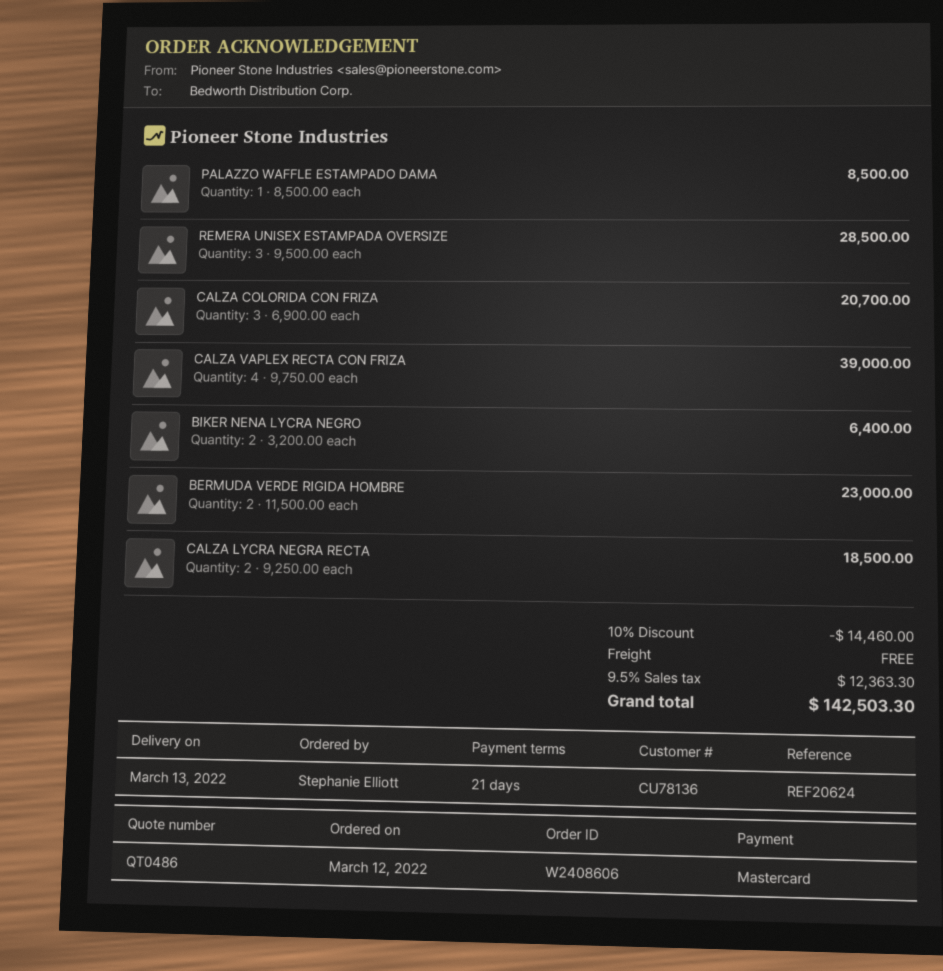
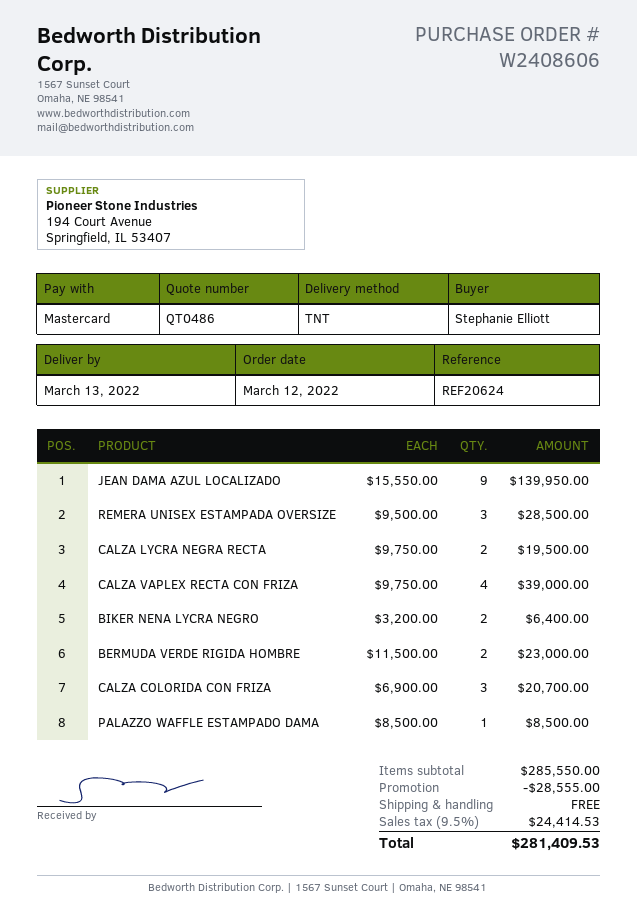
CALZA LYCRA NEGRA RECTA: 2 x 9250.00 = 18500.00 -> 2 x 9750.00 = 19500.00
JEAN DAMA AZUL LOCALIZADO: none -> 9 x 15550.00 = 139950.00
discount: 14460.00 -> 28555.00
tax: 9.5% = 12363.30 -> 9.5% = 24414.53
total: 142503.30 -> 281409.53

